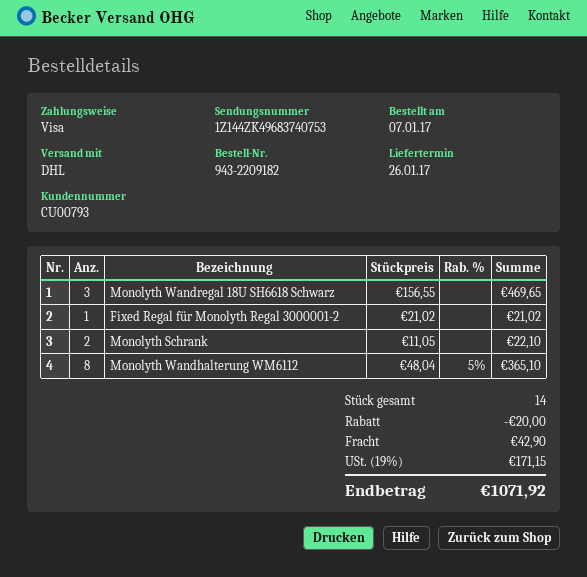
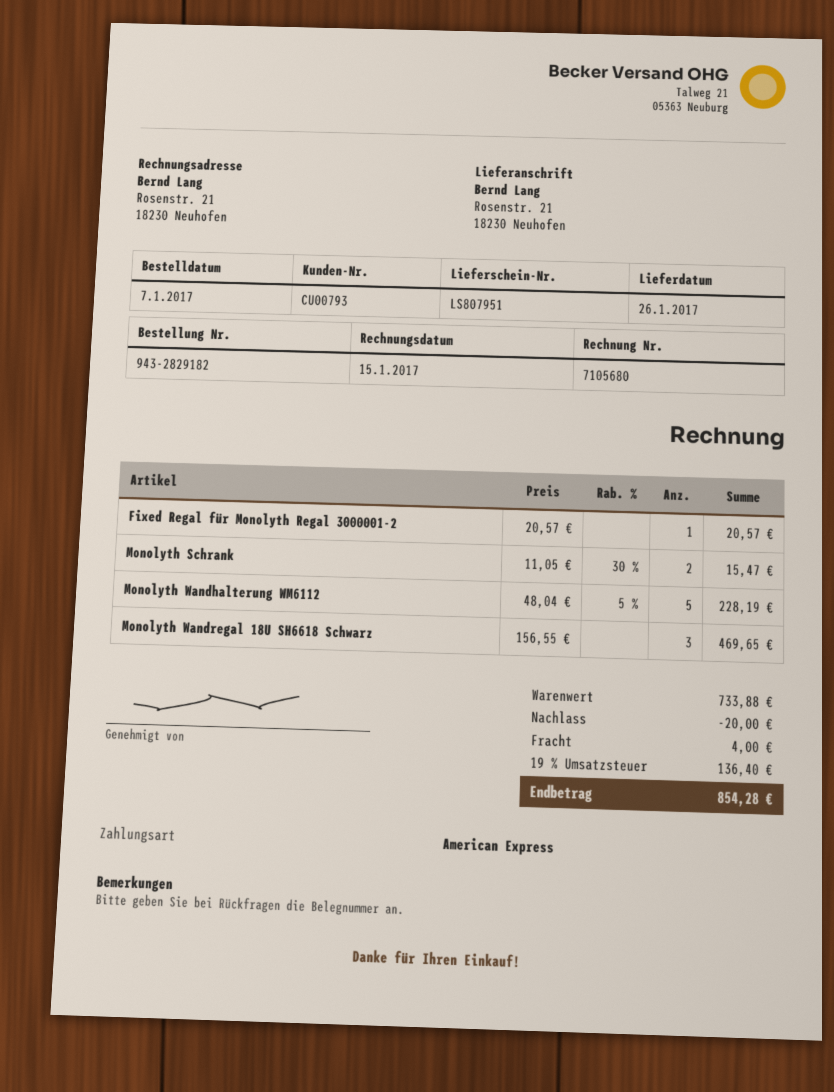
order number: 943-2209182 -> 943-2829182
payment method: Visa -> American Express
Fixed Regal für Monolyth Regal 3000001-2: 1 x 21.02 = 21.02 -> 1 x 20.57 = 20.57
Monolyth Schrank: 2 x 11.05 = 22.10 -> 2 x 11.05 - 30% = 15.47
Monolyth Wandhalterung WM6112: 8 x 48.04 - 5% = 365.10 -> 5 x 48.04 - 5% = 228.19
shipping: 42.90 -> 4.00
tax: 19% = 171.15 -> 19% = 136.40
total: 1071.92 -> 854.28

